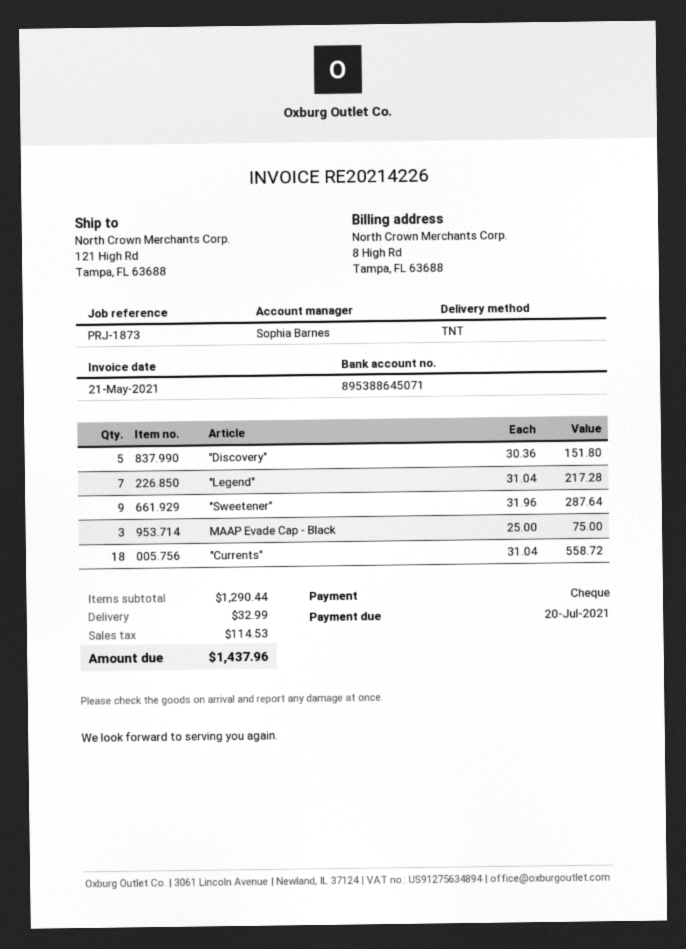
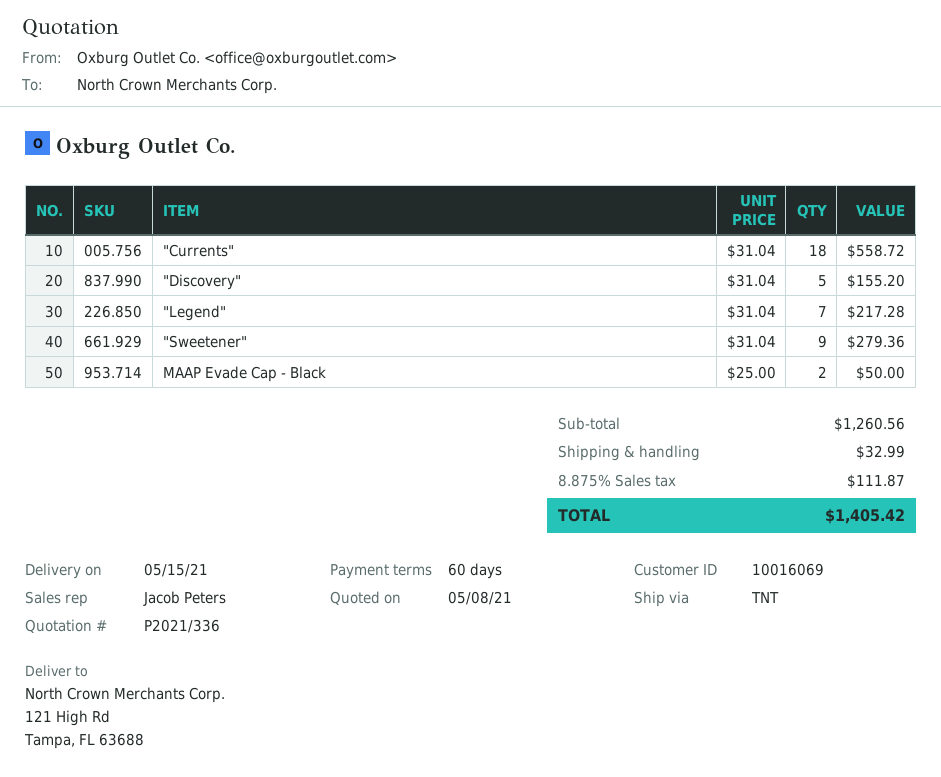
sales rep: Sophia Barnes -> Jacob Peters
"Discovery": 5 x 30.36 = 151.80 -> 5 x 31.04 = 155.20
"Sweetener": 9 x 31.96 = 287.64 -> 9 x 31.04 = 279.36
MAAP Evade Cap - Black: 3 x 25.00 = 75.00 -> 2 x 25.00 = 50.00
subtotal: 1290.44 -> 1260.56
tax: 114.53 -> 111.87
total: 1437.96 -> 1405.42

